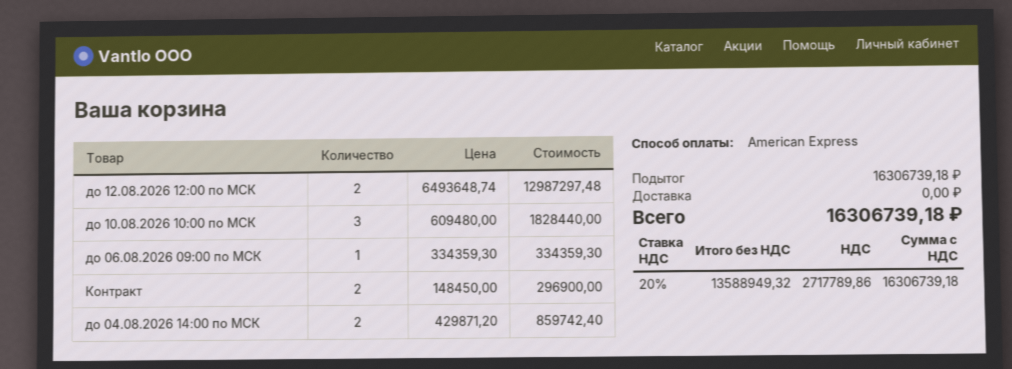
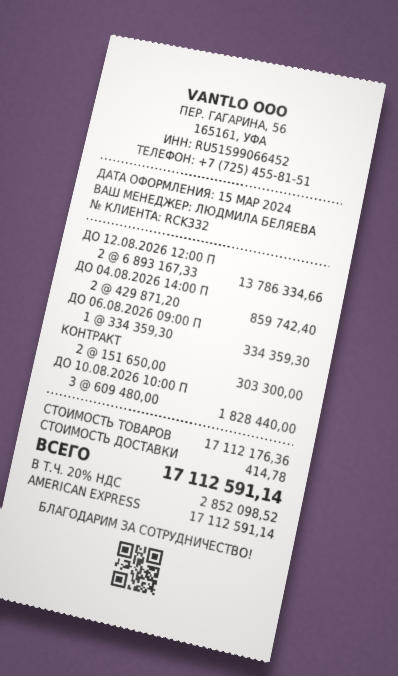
до 12.08.2026 12:00 по МСК: 2 x 6493648.74 = 12987297.48 -> 2 x 6893167.33 = 13786334.66
Контракт: 2 x 148450.00 = 296900.00 -> 2 x 151650.00 = 303300.00
subtotal: 16306739.18 -> 17112176.36
shipping: 0.00 -> 414.78
tax: 20% = 2717789.86 -> 20% = 2852098.52
total: 16306739.18 -> 17112591.14

